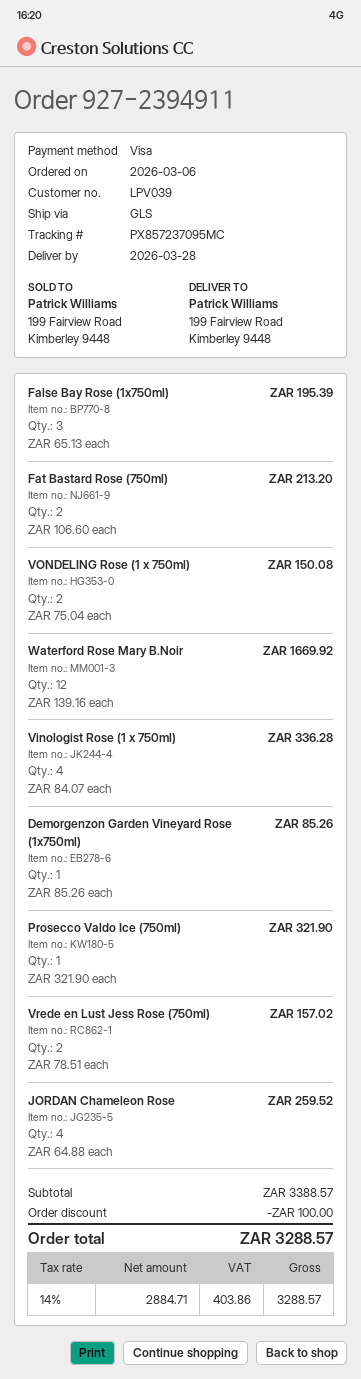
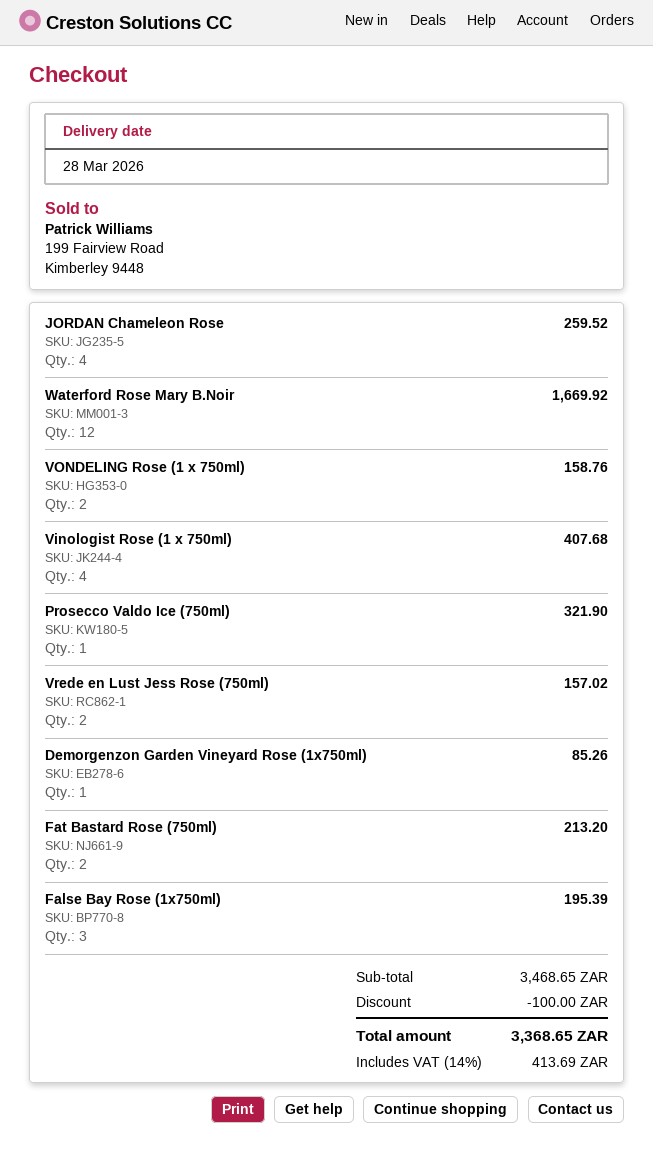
VONDELING Rose (1 x 750ml): 2 for 150.08 -> 2 for 158.76
Vinologist Rose (1 x 750ml): 4 for 336.28 -> 4 for 407.68
subtotal: 3388.57 -> 3468.65
tax: 14% = 403.86 -> 14% = 413.69
total: 3288.57 -> 3368.65

